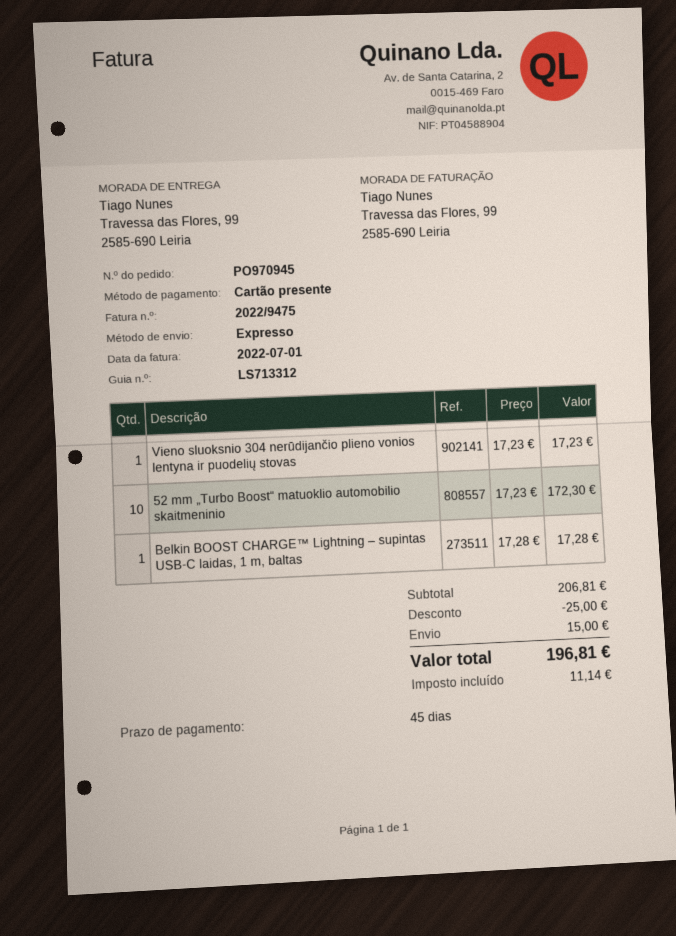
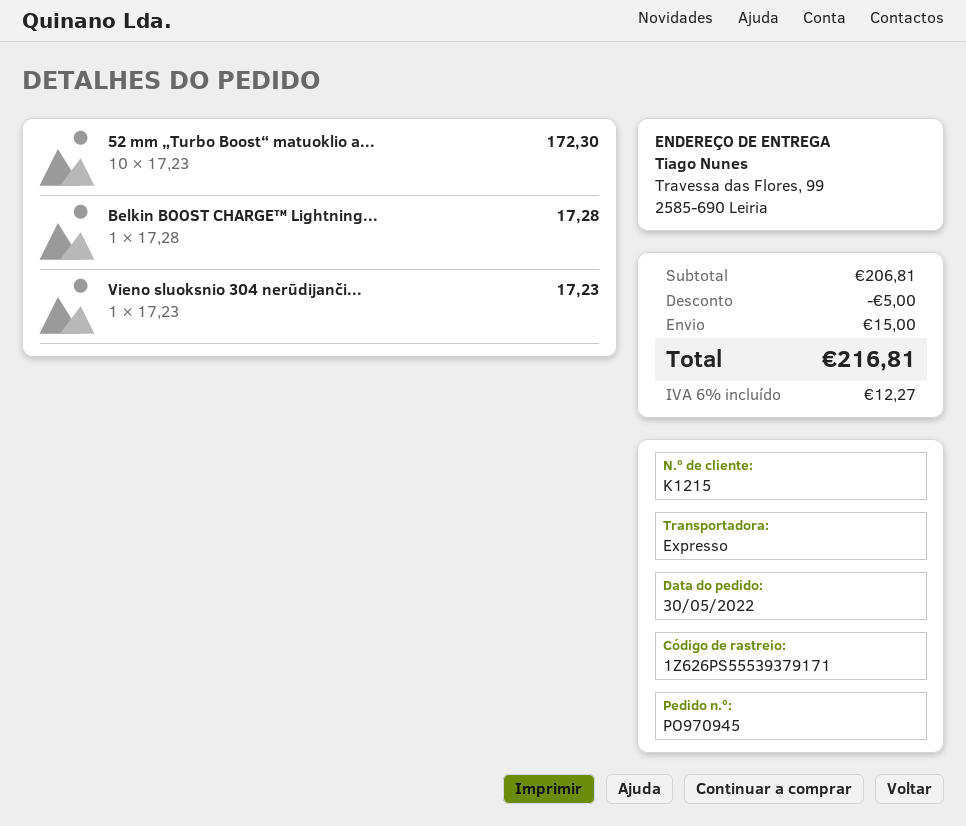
discount: 25.00 -> 5.00
tax: 11.14 -> 12.27
total: 196.81 -> 216.81

